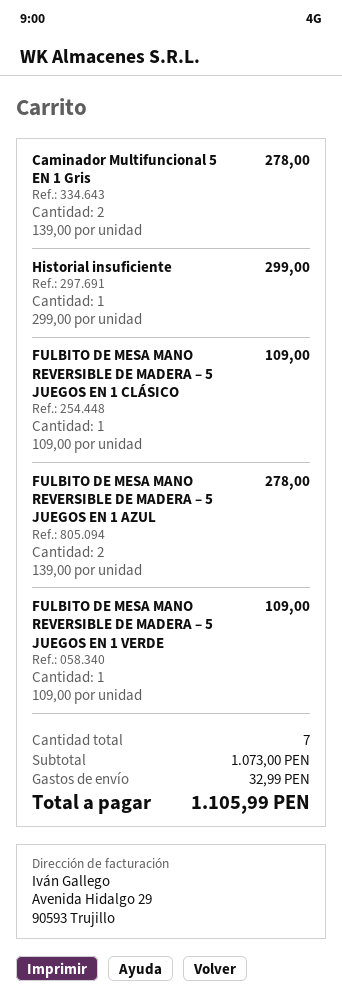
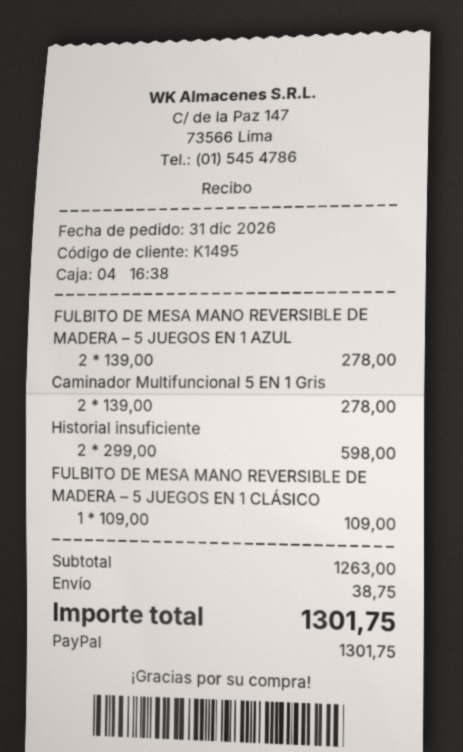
Historial insuficiente: 1 x 299.00 = 299.00 -> 2 x 299.00 = 598.00
FULBITO DE MESA MANO REVERSIBLE DE MADERA – 5 JUEGOS EN 1 VERDE: 1 x 109.00 = 109.00 -> none
subtotal: 1073.00 -> 1263.00
shipping: 32.99 -> 38.75
total: 1105.99 -> 1301.75

